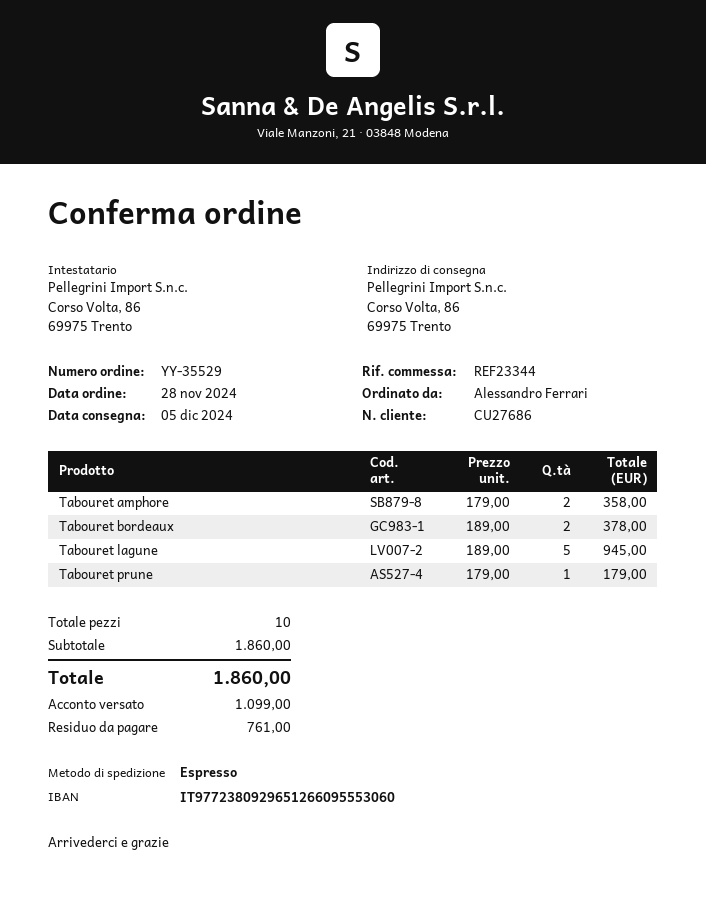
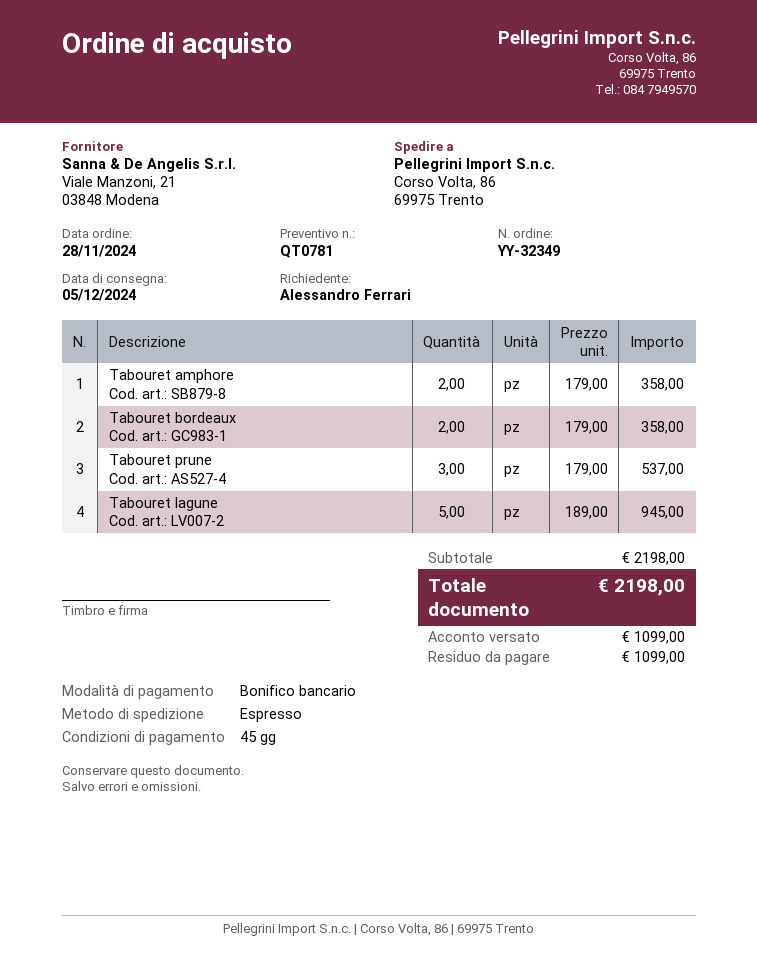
order number: YY-35529 -> YY-32349
Tabouret bordeaux: 2 x 189.00 = 378.00 -> 2 x 179.00 = 358.00
Tabouret prune: 1 x 179.00 = 179.00 -> 3 x 179.00 = 537.00
subtotal: 1860.00 -> 2198.00
total: 1860.00 -> 2198.00
balance: 761.00 -> 1099.00

